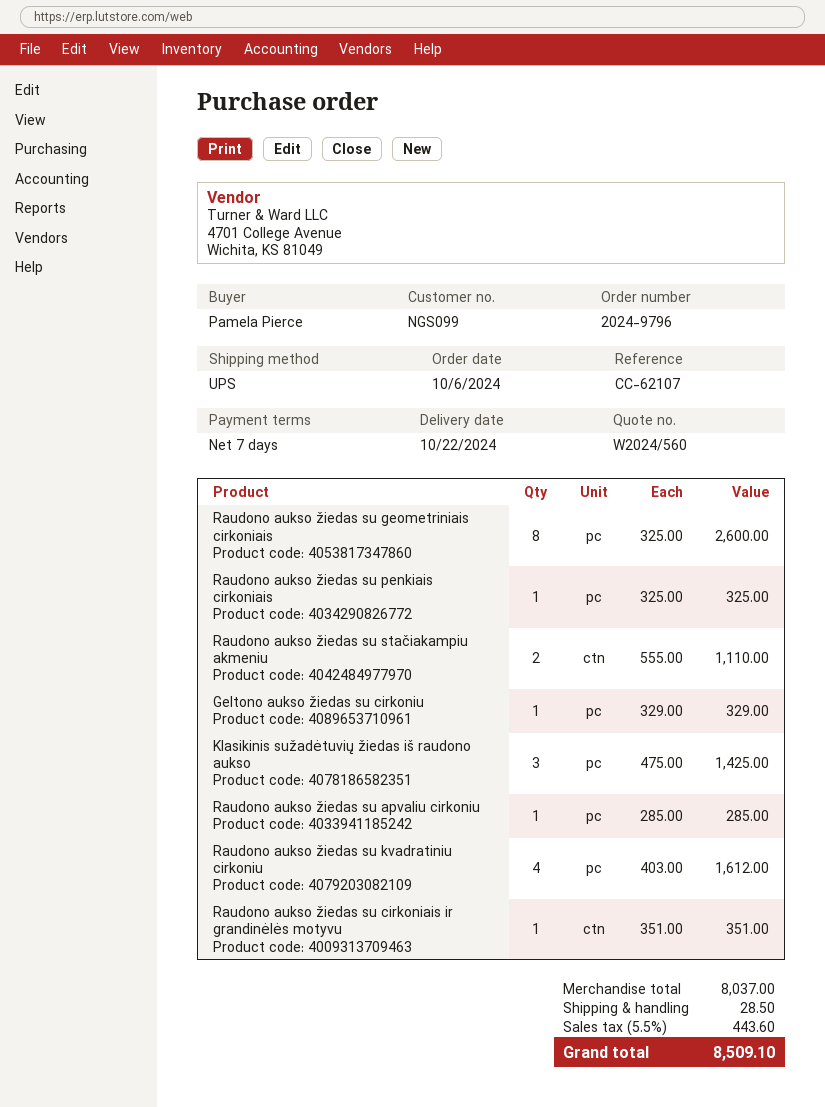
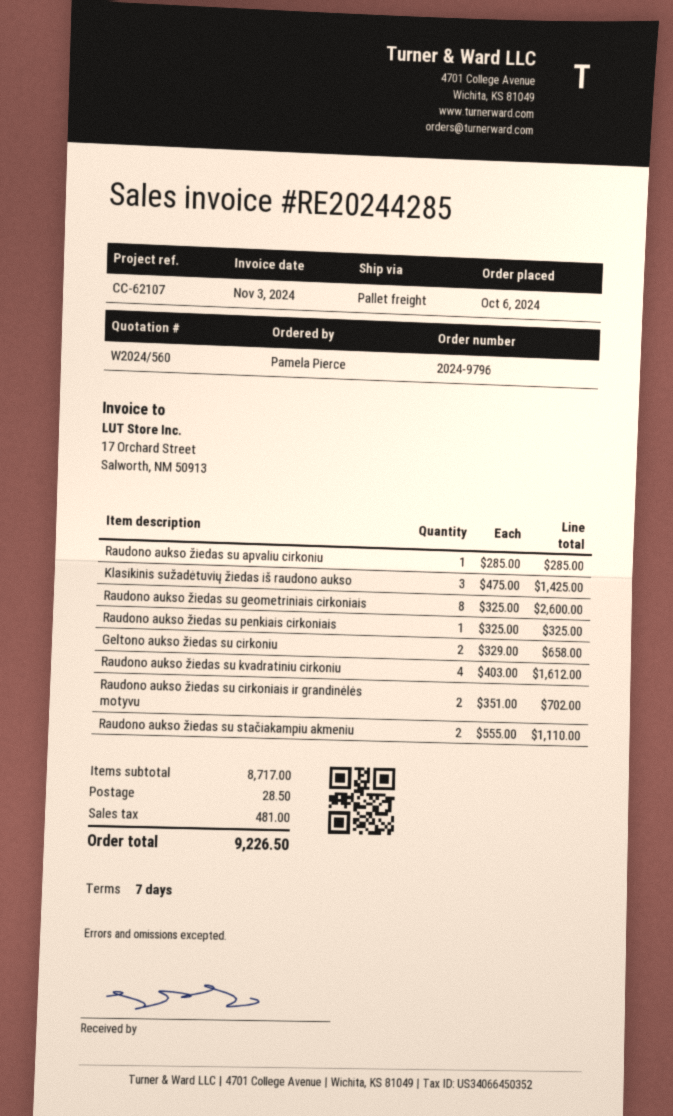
shipping method: UPS -> pallet freight
Geltono aukso žiedas su cirkoniu: 1 x 329.00 = 329.00 -> 2 x 329.00 = 658.00
Raudono aukso žiedas su cirkoniais ir grandinėlės motyvu: 1 x 351.00 = 351.00 -> 2 x 351.00 = 702.00
subtotal: 8037.00 -> 8717.00
tax: 443.60 -> 481.00
total: 8509.10 -> 9226.50

